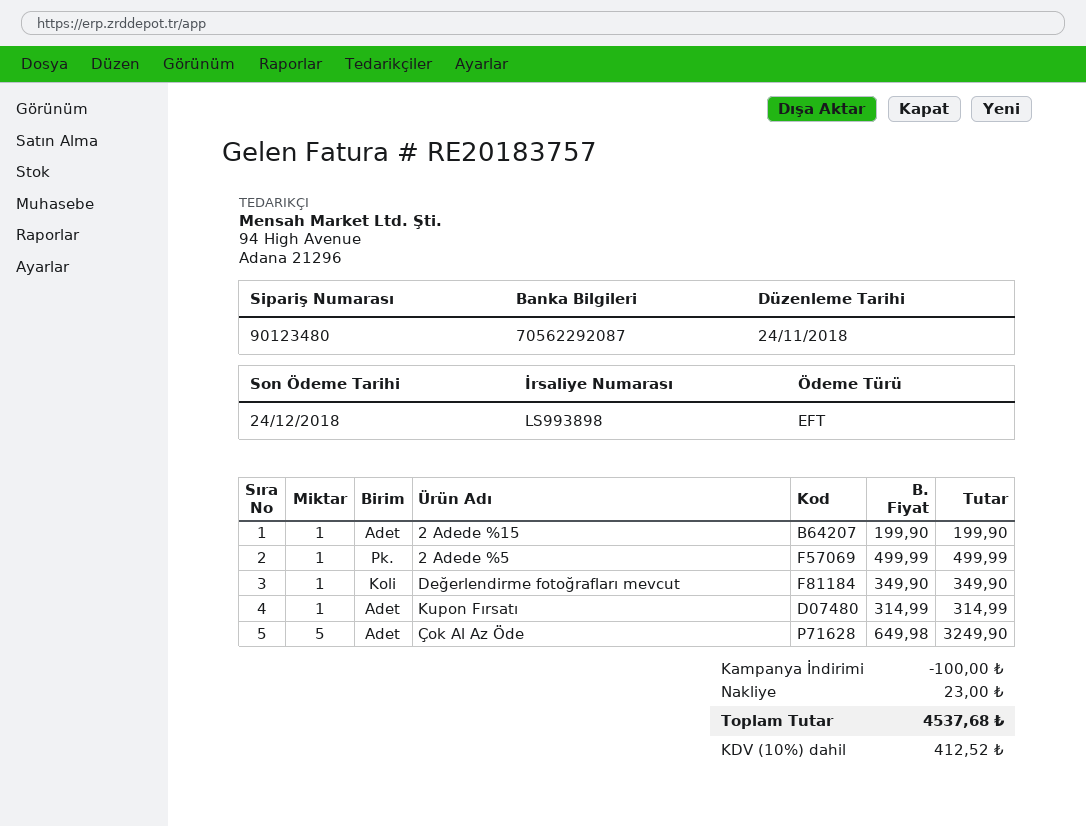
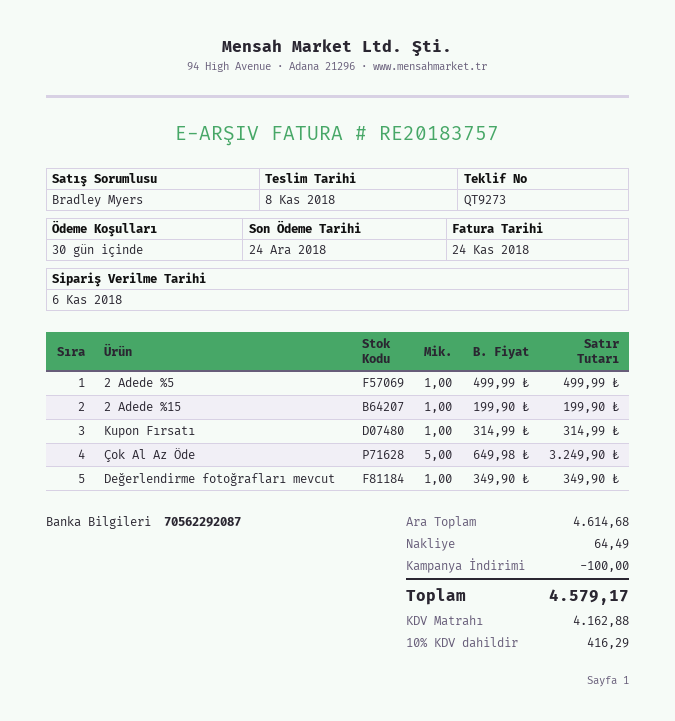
shipping: 23.00 -> 64.49
tax: 10% = 412.52 -> 10% = 416.29
total: 4537.68 -> 4579.17

